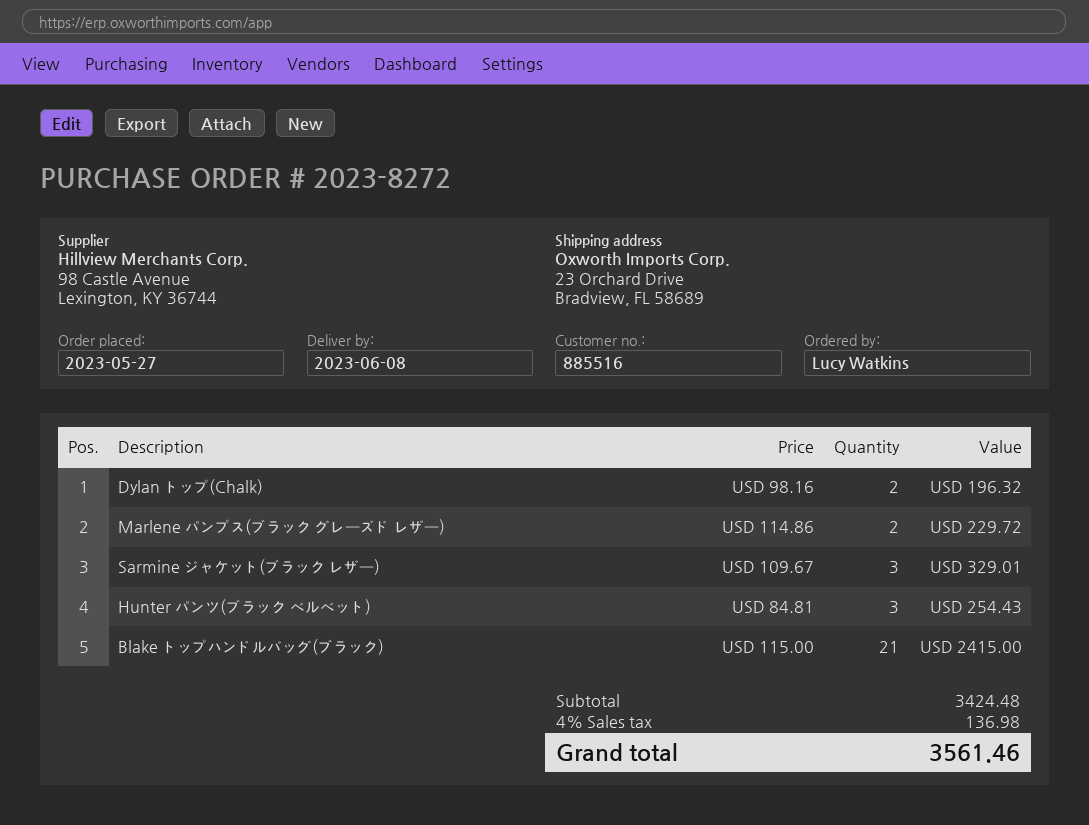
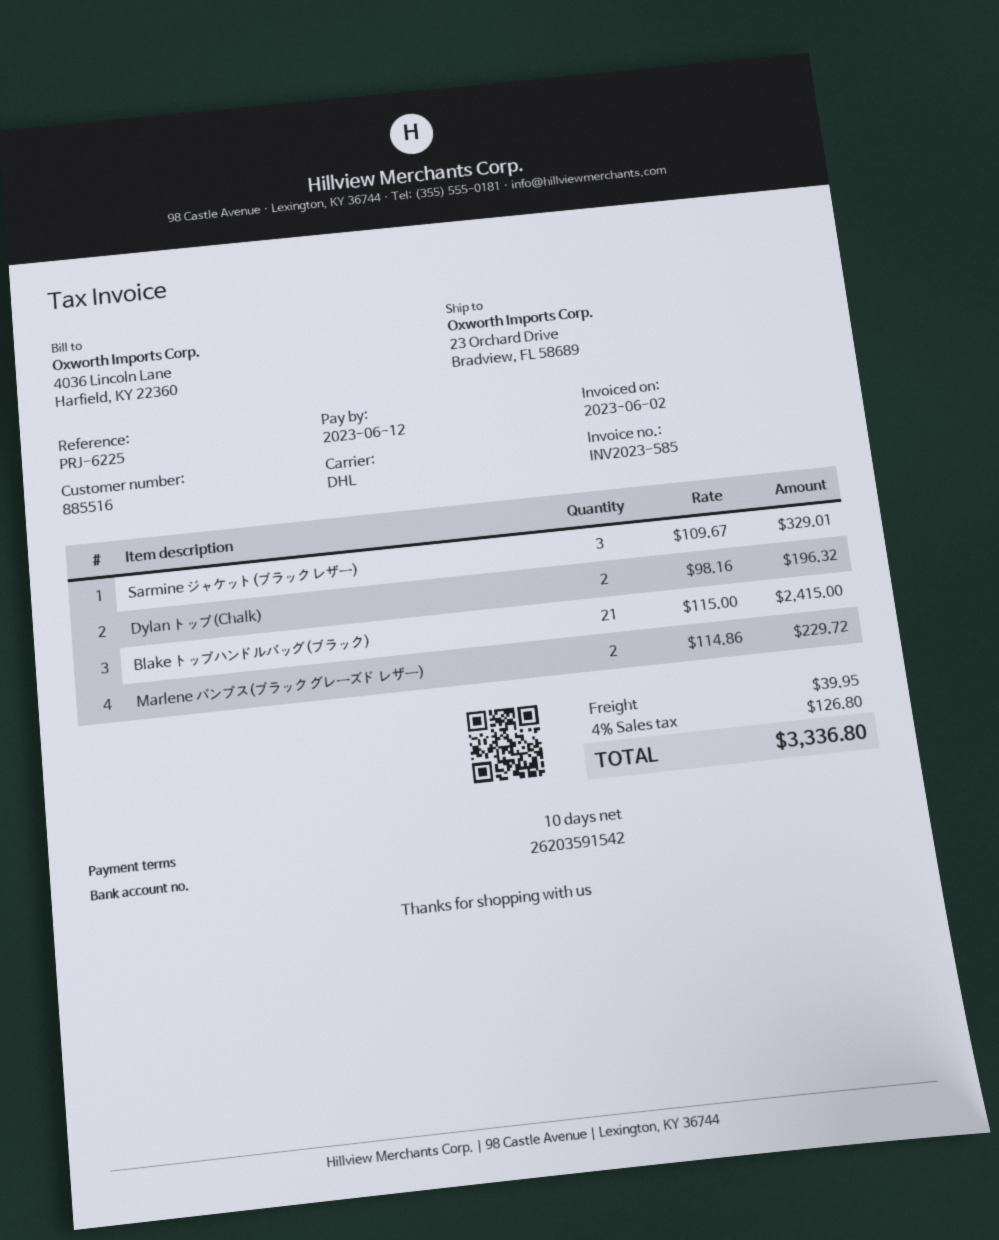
Hunter パンツ(ブラック ベルベット): 3 x 84.81 = 254.43 -> none
shipping: none -> 39.95
tax: 4% = 136.98 -> 4% = 126.80
total: 3561.46 -> 3336.80

